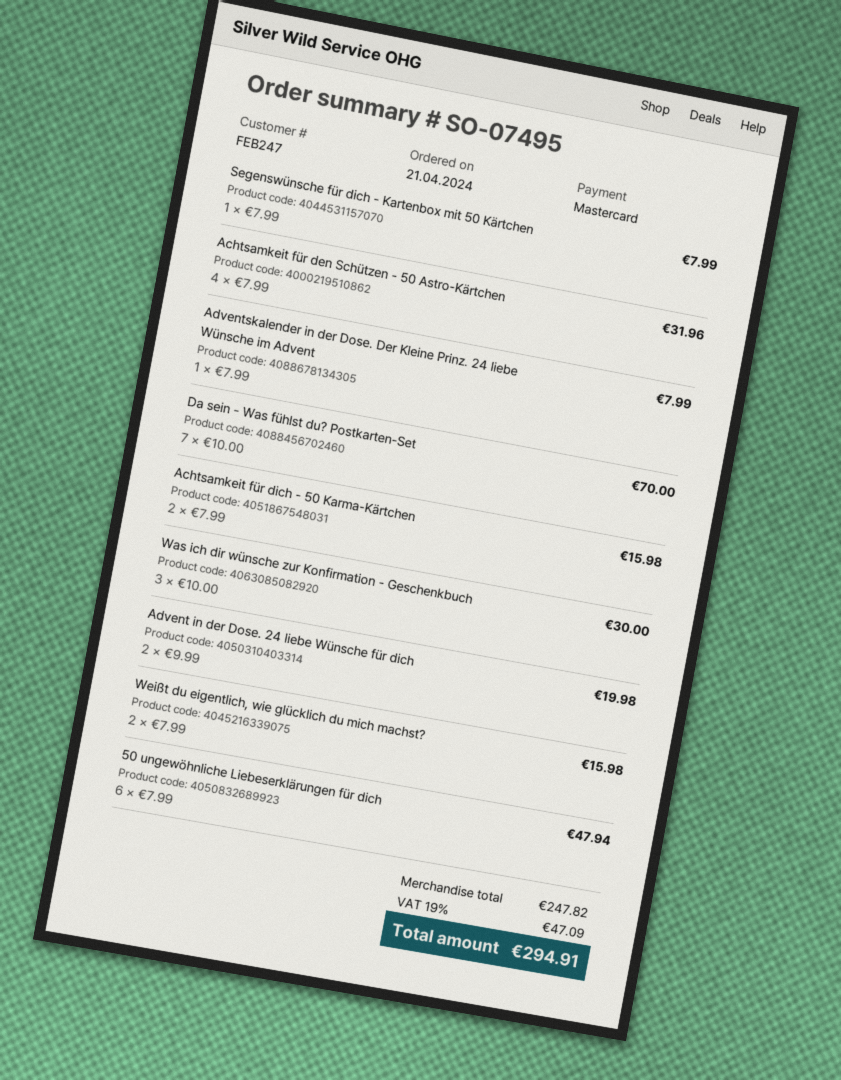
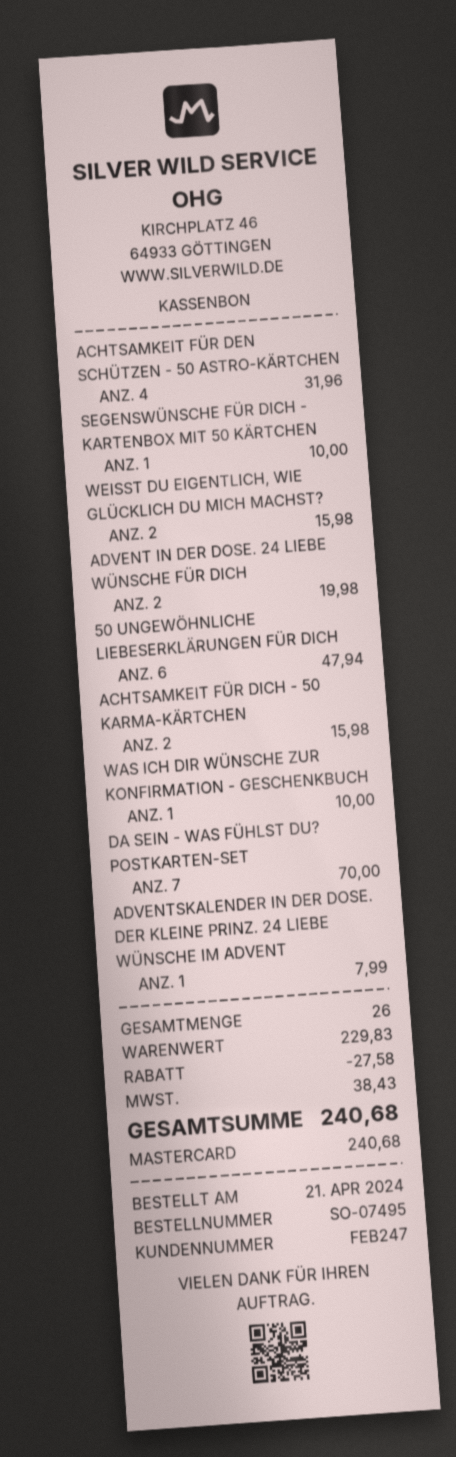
Segenswünsche für dich - Kartenbox mit 50 Kärtchen: 1 for 7.99 -> 1 for 10.00
Was ich dir wünsche zur Konfirmation - Geschenkbuch: 3 for 30.00 -> 1 for 10.00
subtotal: 247.82 -> 229.83
discount: none -> 27.58
tax: 47.09 -> 38.43
total: 294.91 -> 240.68

